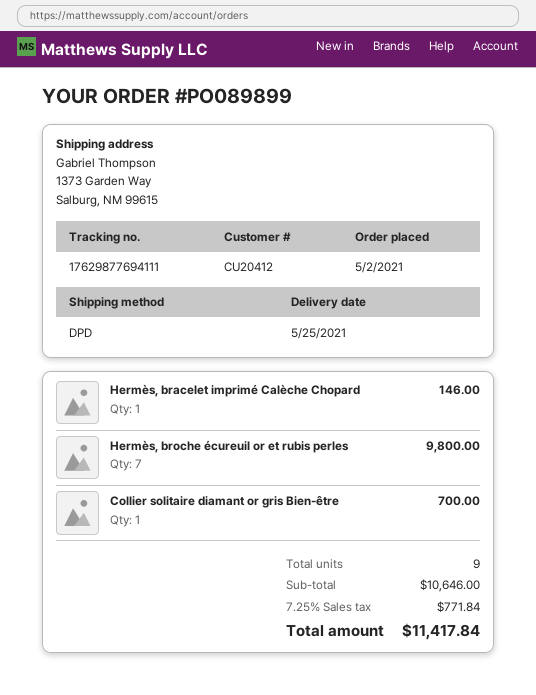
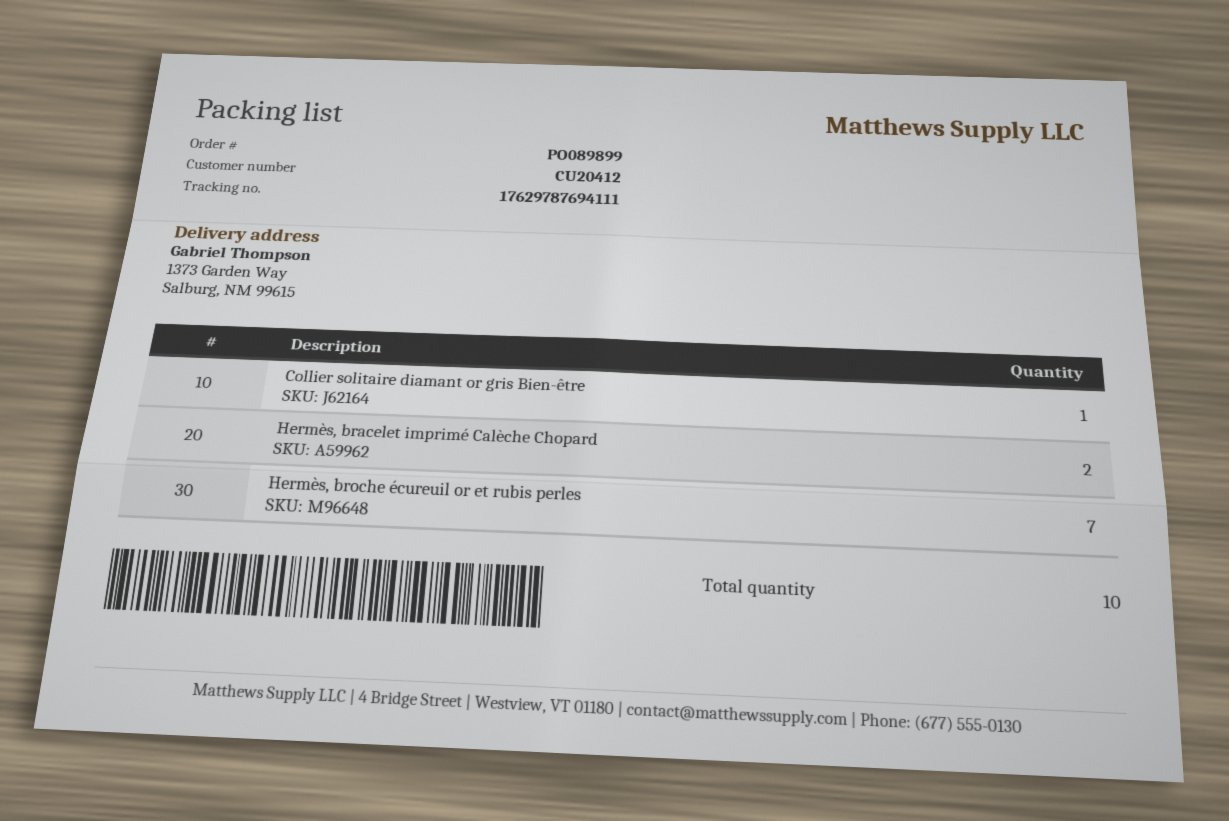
tracking number: 17629877694111 -> 17629787694111
Hermès, bracelet imprimé Calèche Chopard: 1 -> 2
total quantity: 9 -> 10

